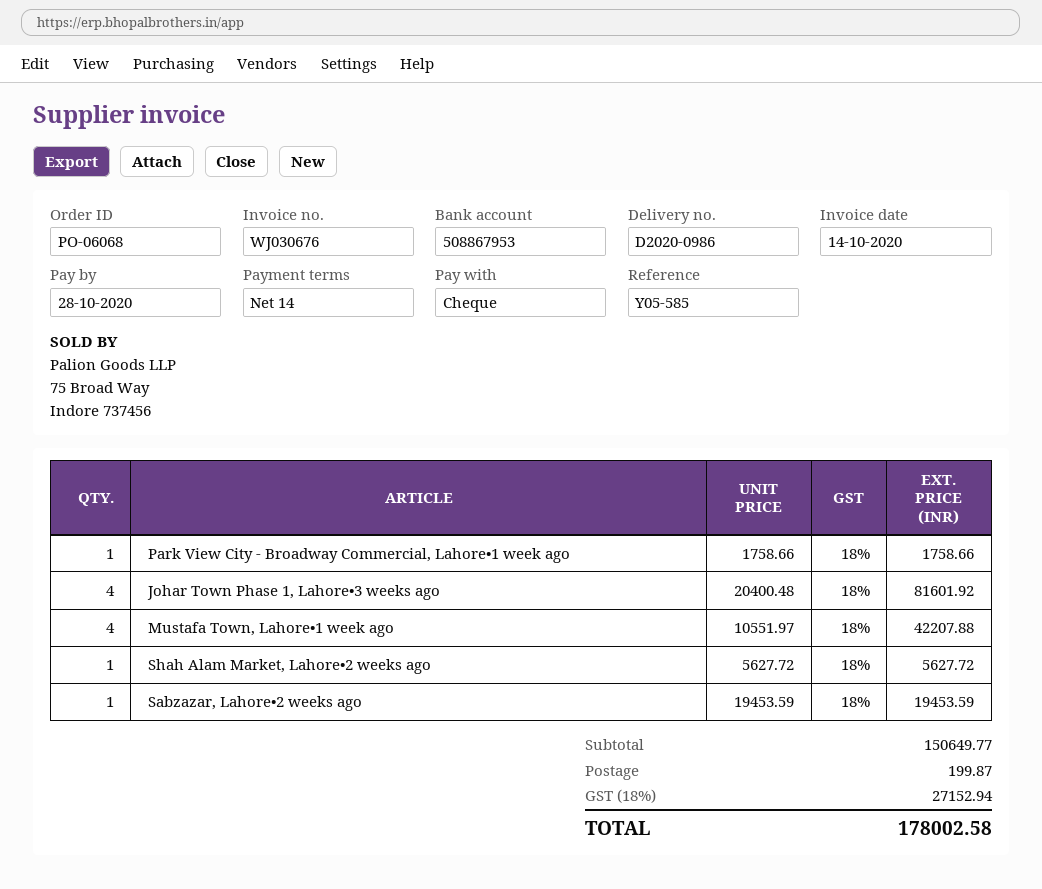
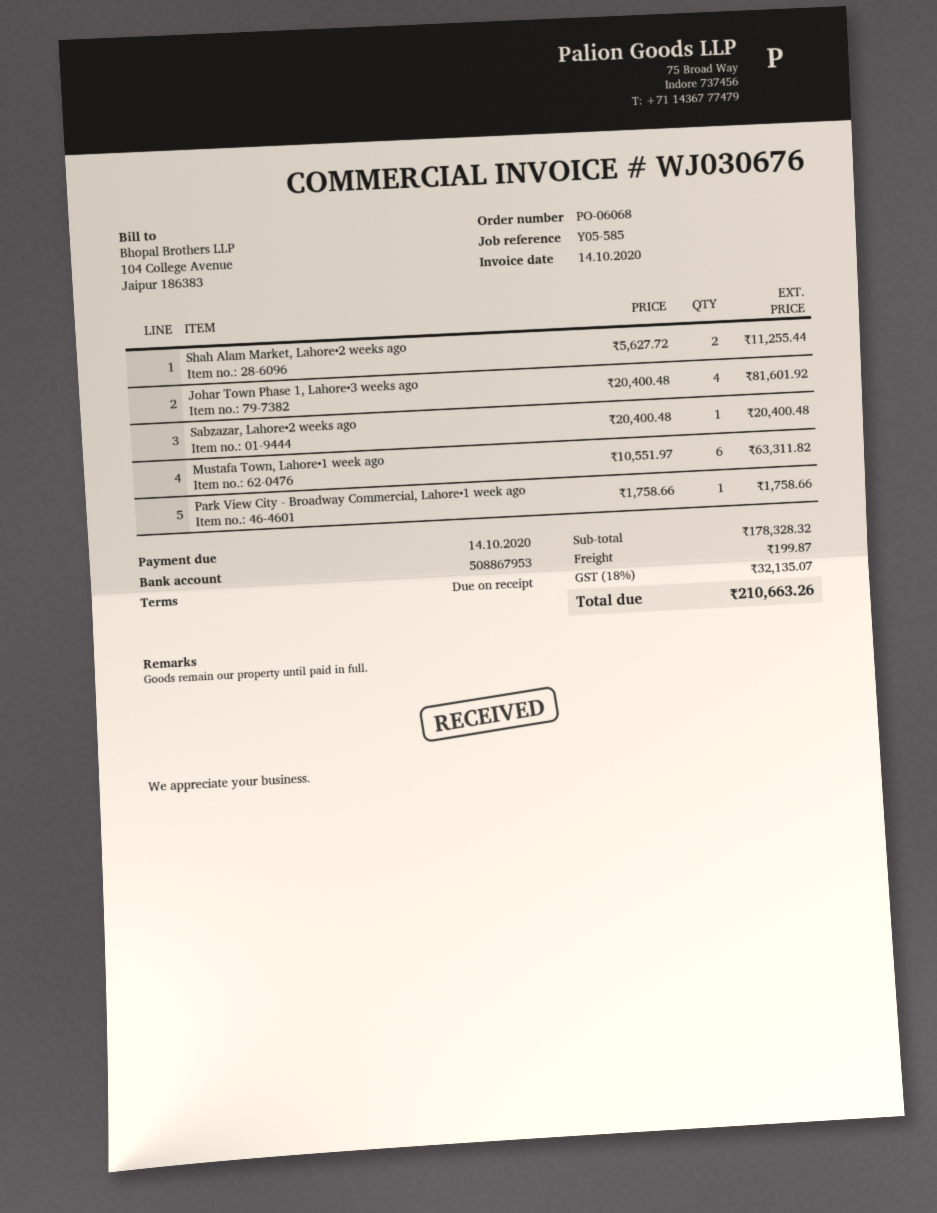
payment terms: 14 days -> on receipt
due date: 2020-10-28 -> 2020-10-14
Mustafa Town, Lahore•1 week ago: 4 x 10551.97 = 42207.88 -> 6 x 10551.97 = 63311.82
Shah Alam Market, Lahore•2 weeks ago: 1 x 5627.72 = 5627.72 -> 2 x 5627.72 = 11255.44
Sabzazar, Lahore•2 weeks ago: 1 x 19453.59 = 19453.59 -> 1 x 20400.48 = 20400.48
subtotal: 150649.77 -> 178328.32
tax: 18% = 27152.94 -> 18% = 32135.07
total: 178002.58 -> 210663.26

